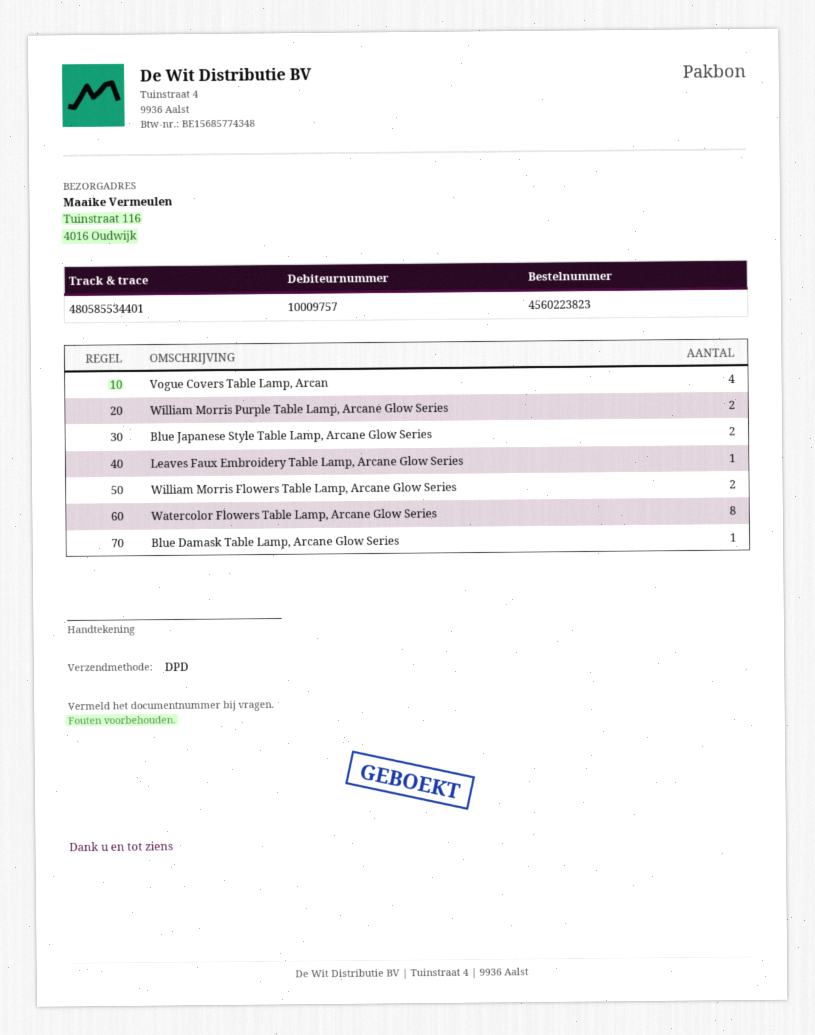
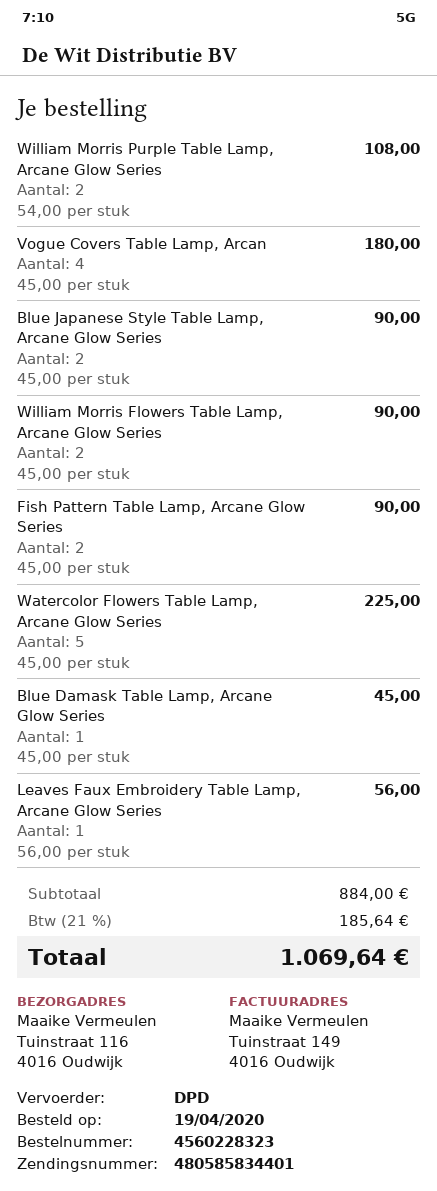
order number: 4560223823 -> 4560228323
tracking number: 480585534401 -> 480585834401
Watercolor Flowers Table Lamp, Arcane Glow Series: 8 -> 5
Fish Pattern Table Lamp, Arcane Glow Series: none -> 2

